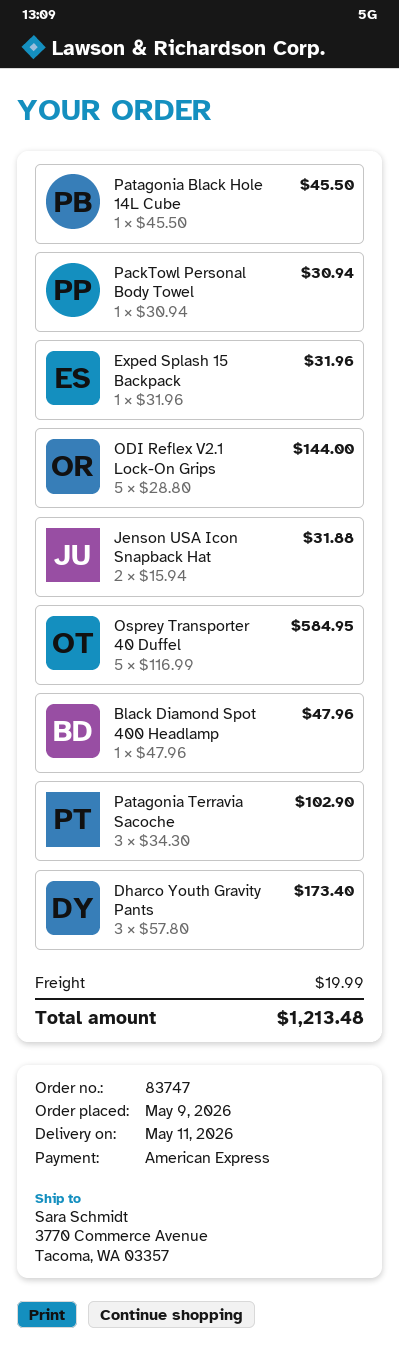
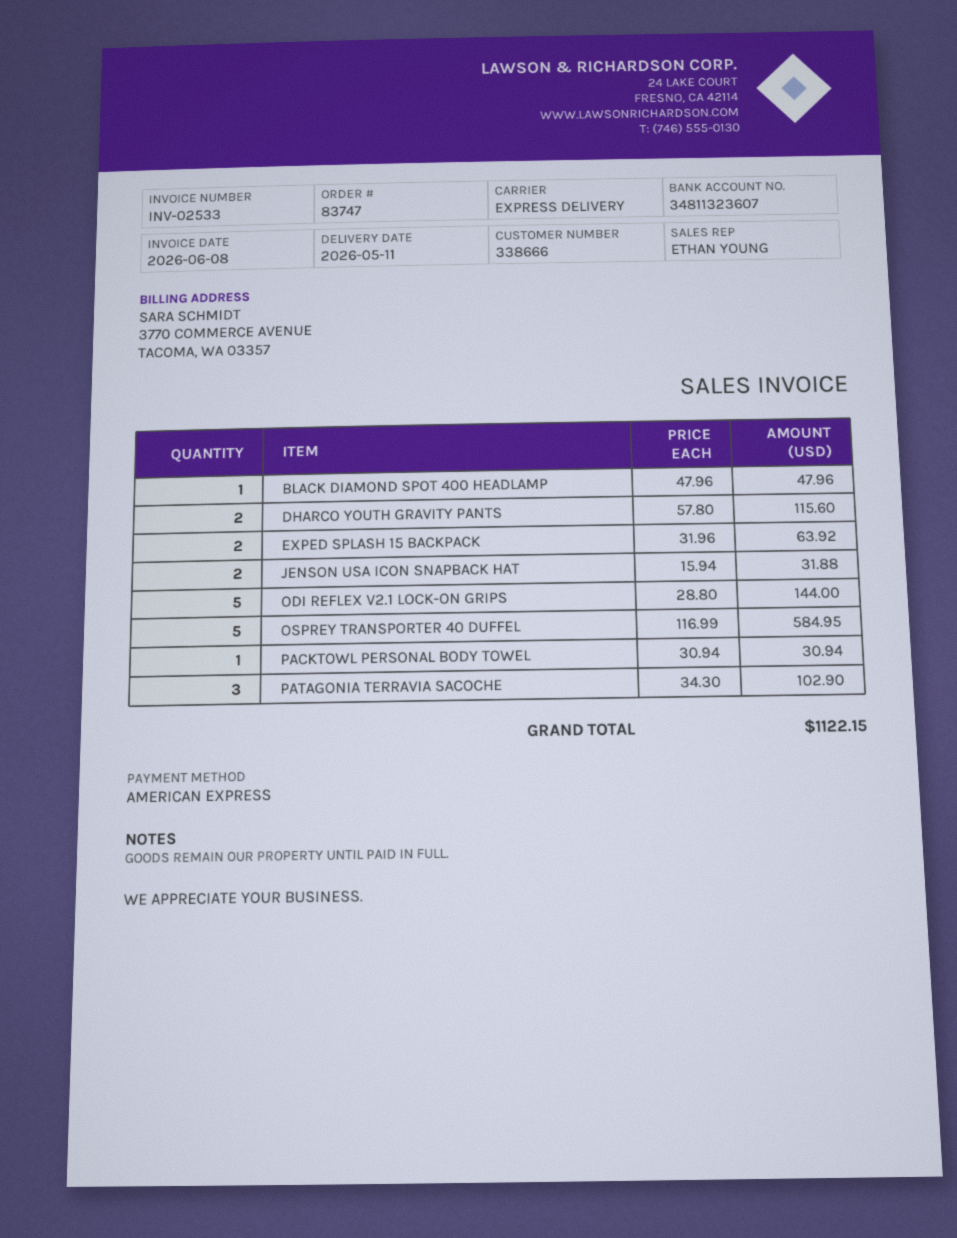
Patagonia Black Hole 14L Cube: 1 x 45.50 = 45.50 -> none
Exped Splash 15 Backpack: 1 x 31.96 = 31.96 -> 2 x 31.96 = 63.92
Dharco Youth Gravity Pants: 3 x 57.80 = 173.40 -> 2 x 57.80 = 115.60
shipping: 19.99 -> none
total: 1213.48 -> 1122.15

